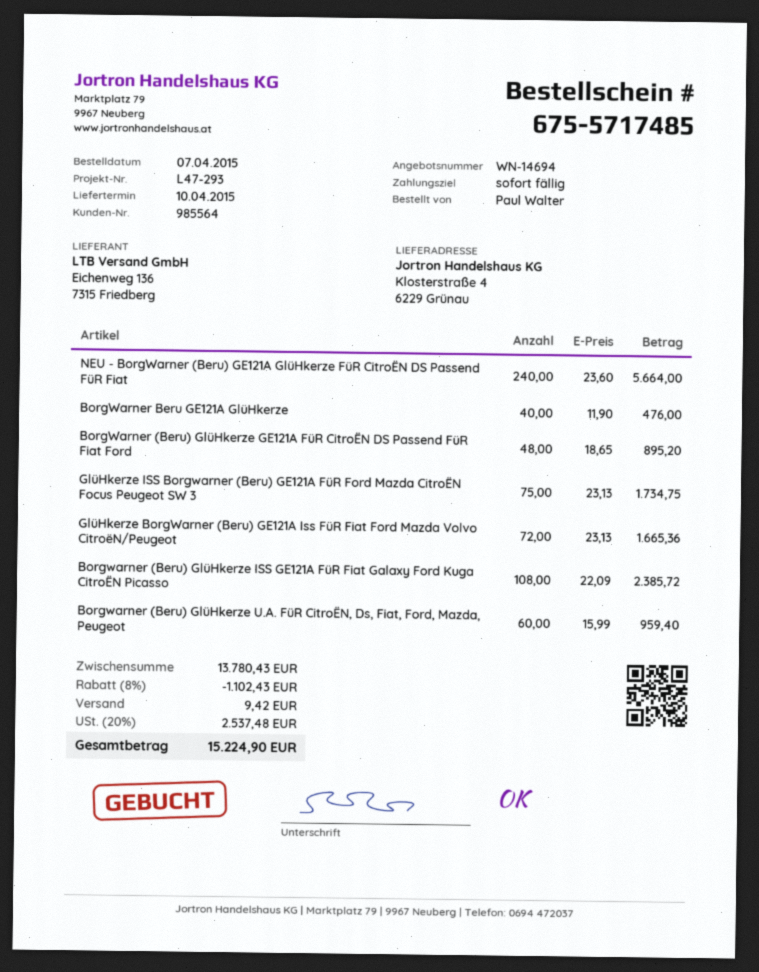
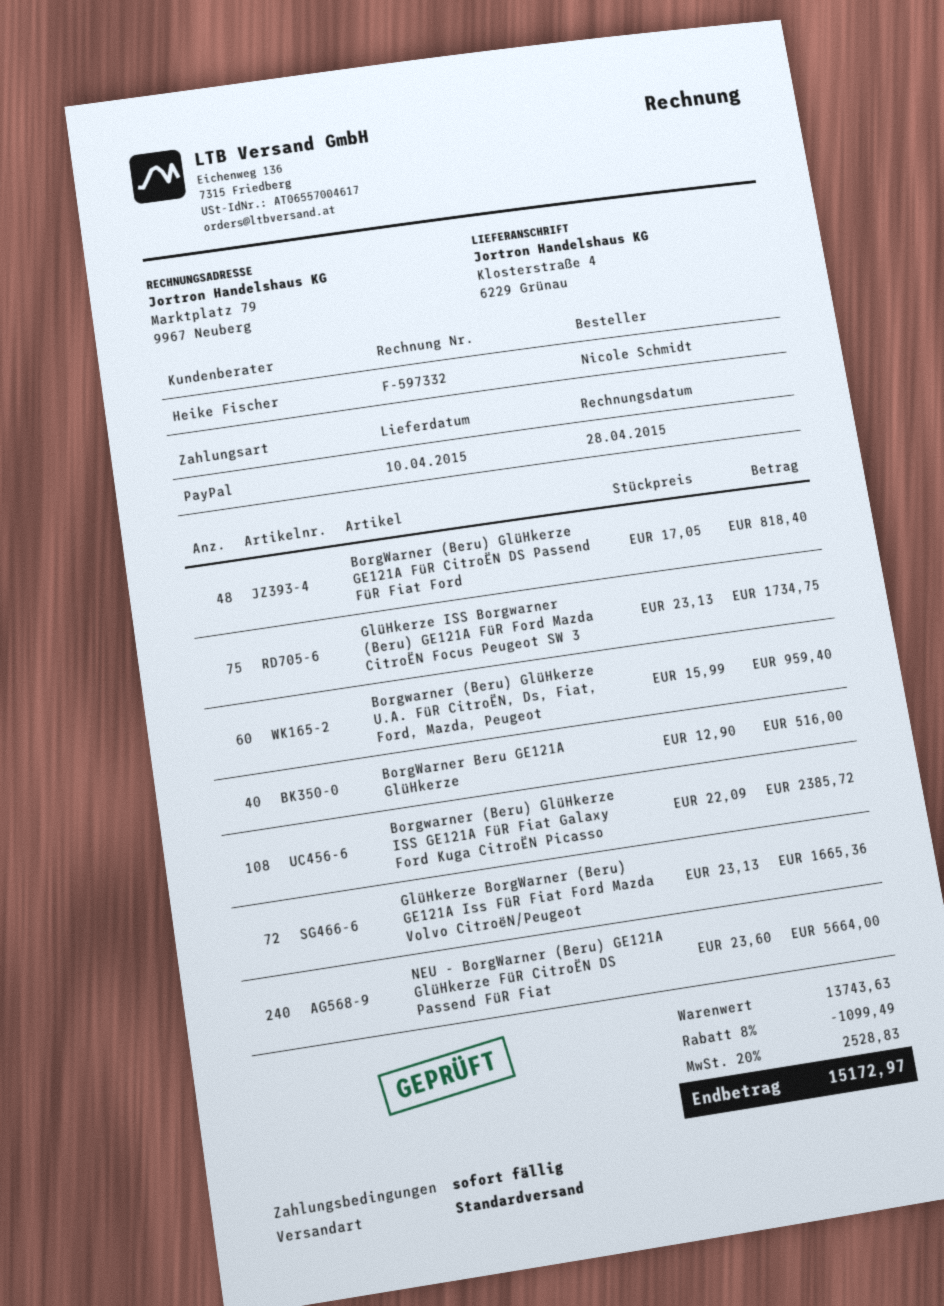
ordered by: Paul Walter -> Nicole Schmidt
BorgWarner Beru GE121A GlüHkerze: 40 x 11.90 = 476.00 -> 40 x 12.90 = 516.00
BorgWarner (Beru) GlüHkerze GE121A FüR CitroËN DS Passend FüR Fiat Ford: 48 x 18.65 = 895.20 -> 48 x 17.05 = 818.40
subtotal: 13780.43 -> 13743.63
discount: 8% = 1102.43 -> 8% = 1099.49
shipping: 9.42 -> none
tax: 20% = 2537.48 -> 20% = 2528.83
total: 15224.90 -> 15172.97

